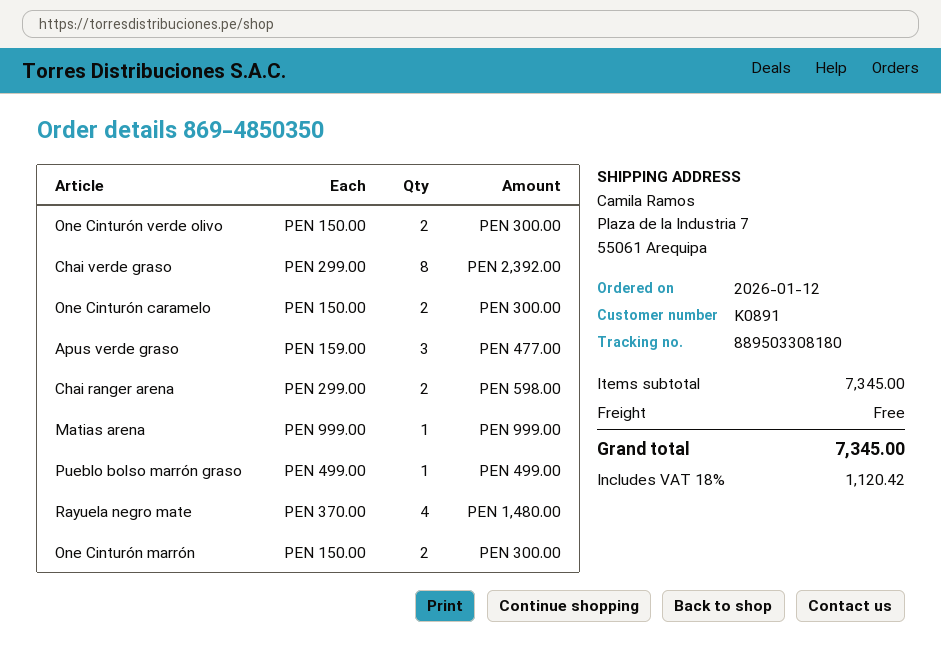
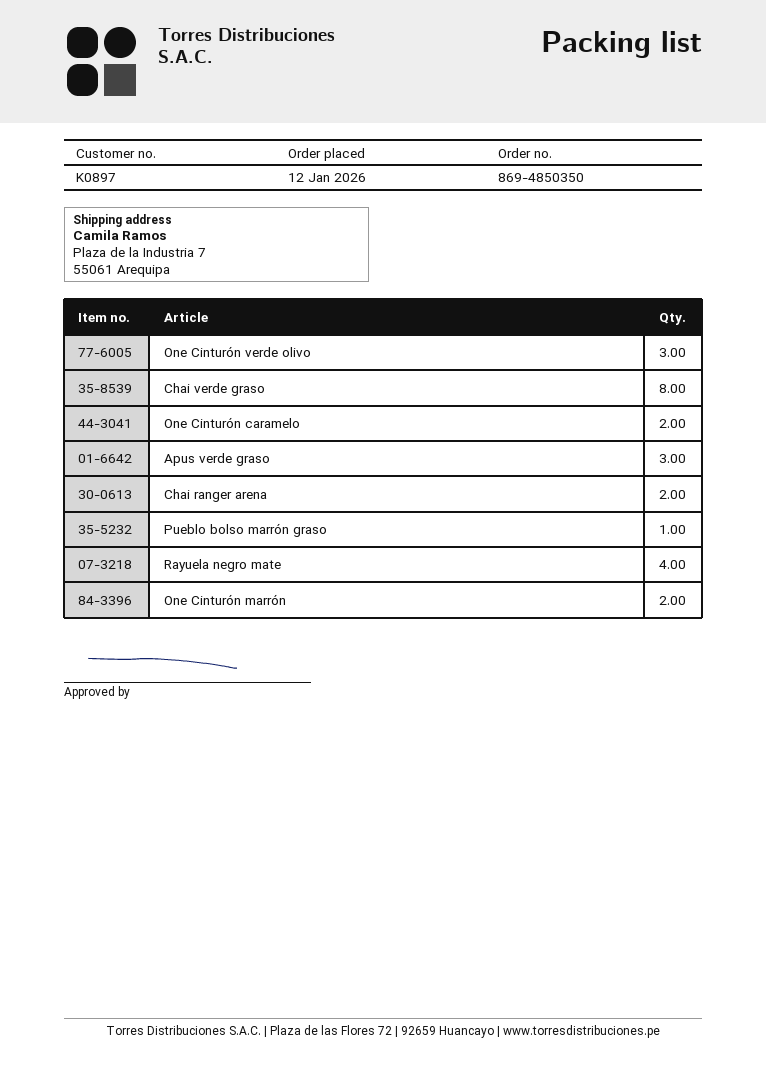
customer number: K0891 -> K0897
One Cinturón verde olivo: 2 -> 3
Matias arena: 1 -> none

